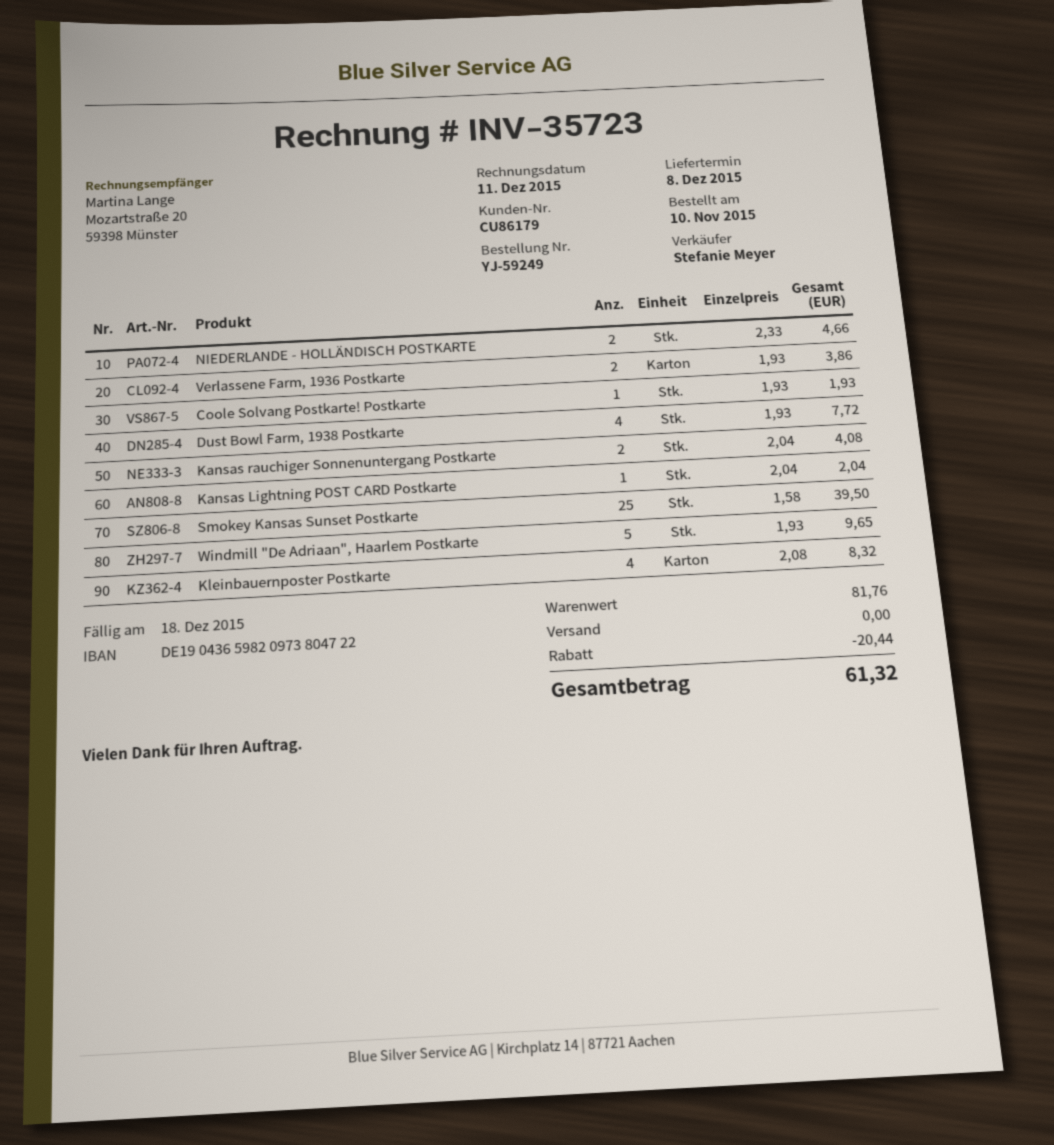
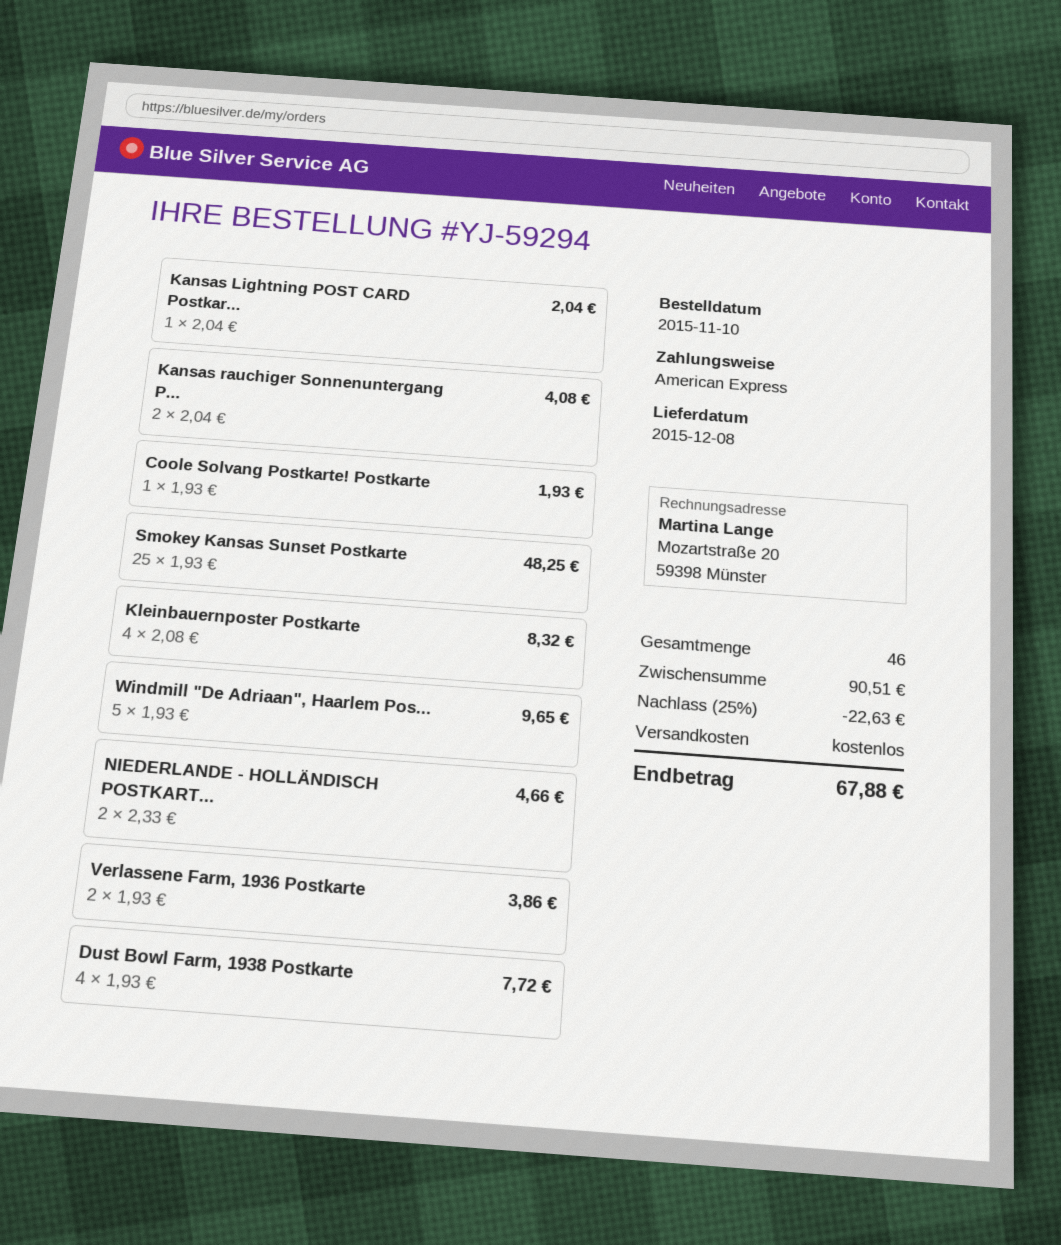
order number: YJ-59249 -> YJ-59294
Smokey Kansas Sunset Postkarte: 25 x 1.58 = 39.50 -> 25 x 1.93 = 48.25
subtotal: 81.76 -> 90.51
discount: 20.44 -> 22.63
total: 61.32 -> 67.88

